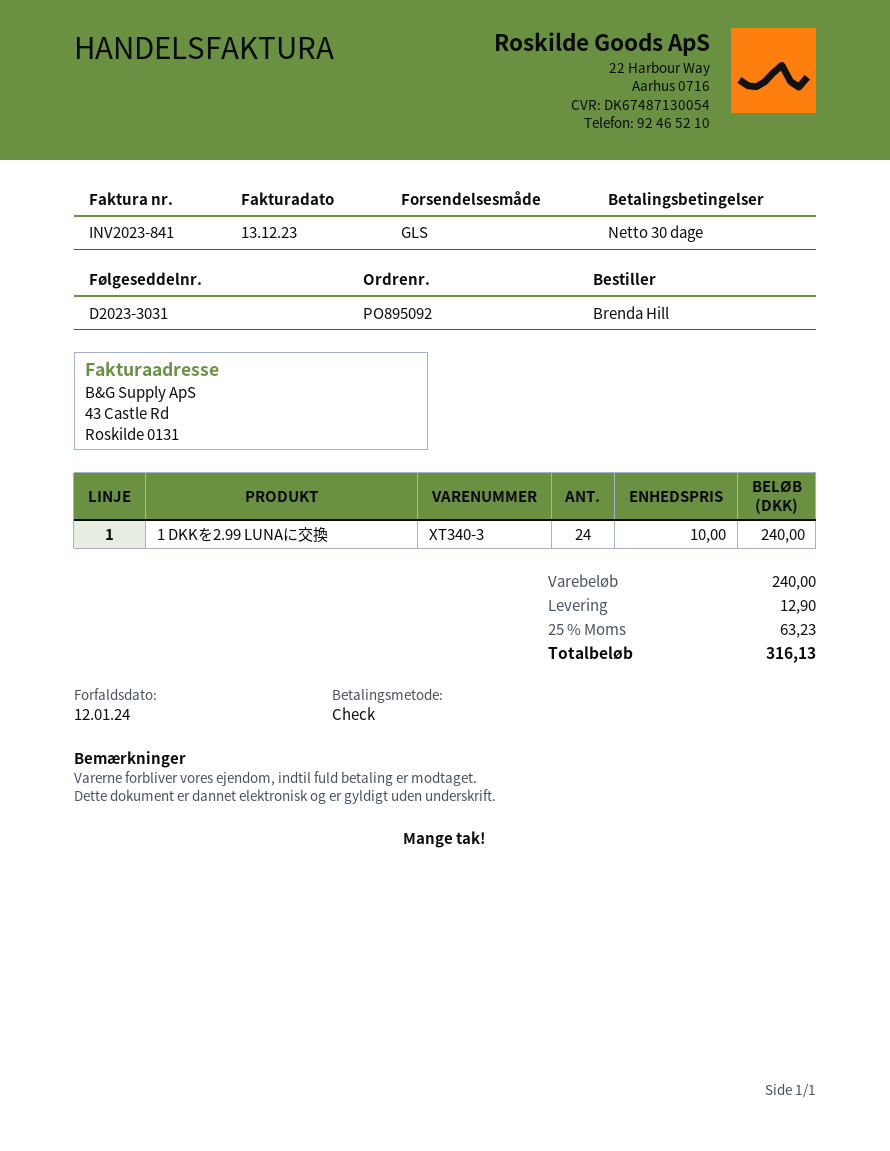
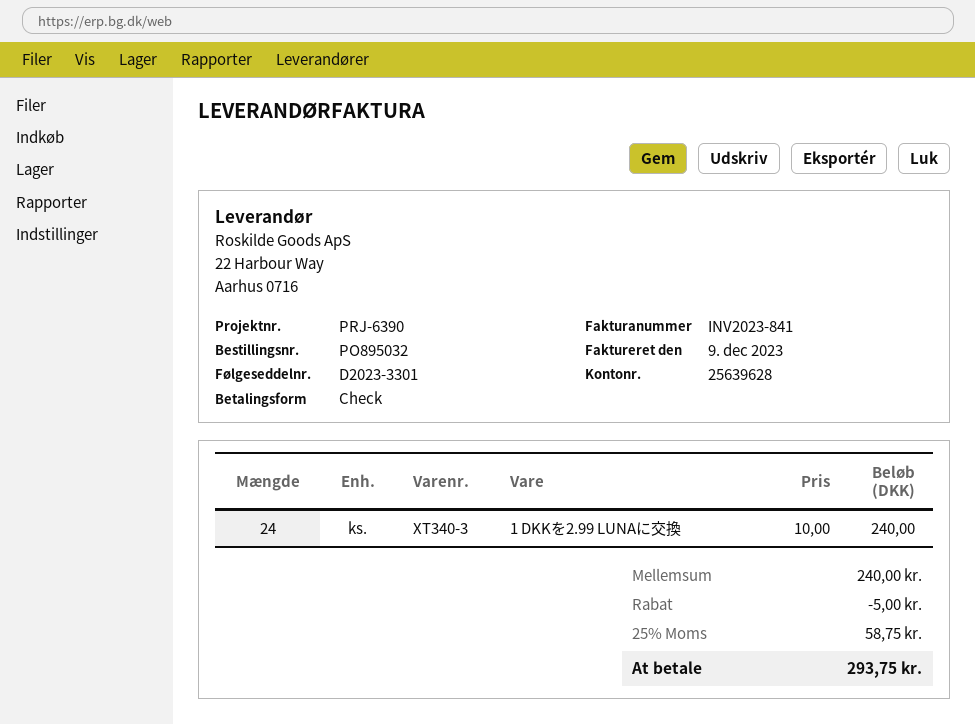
order number: PO895092 -> PO895032
delivery note number: D2023-3031 -> D2023-3301
invoice date: 2023-12-13 -> 2023-12-09
discount: none -> 5.00
shipping: 12.90 -> none
tax: 25% = 63.23 -> 25% = 58.75
total: 316.13 -> 293.75

